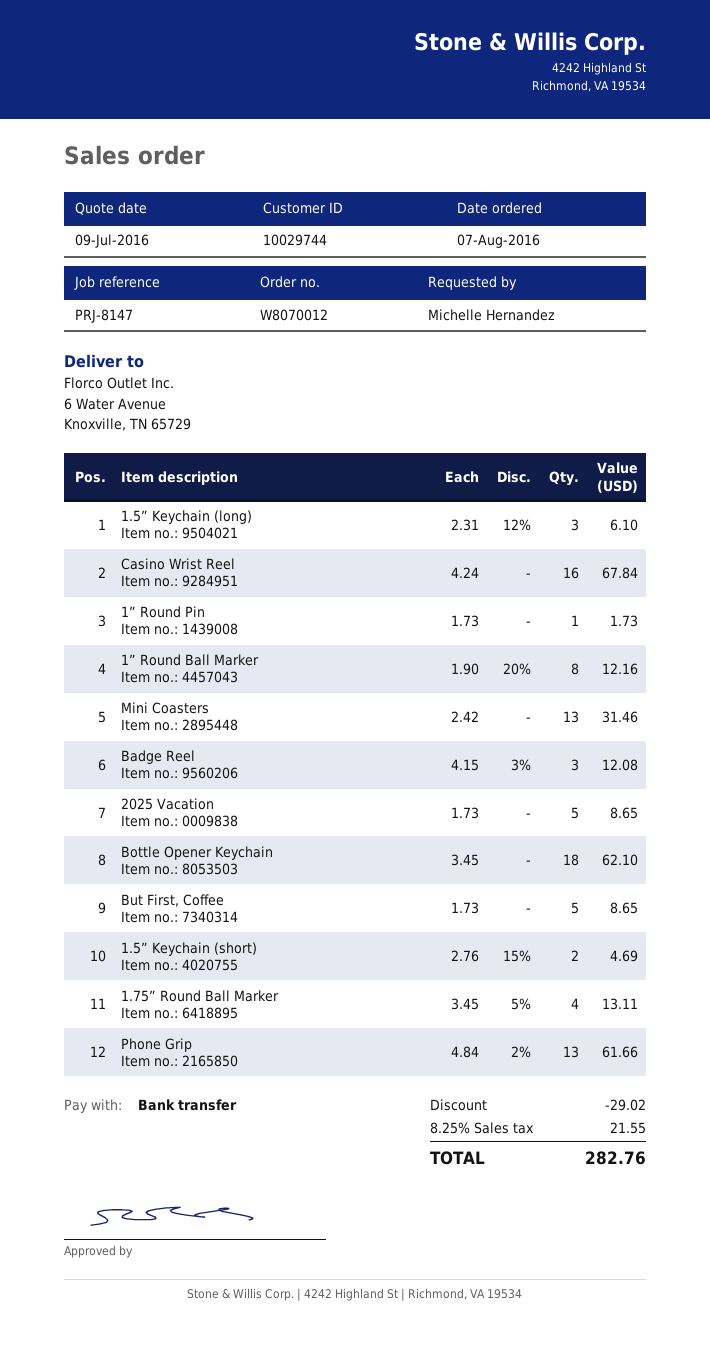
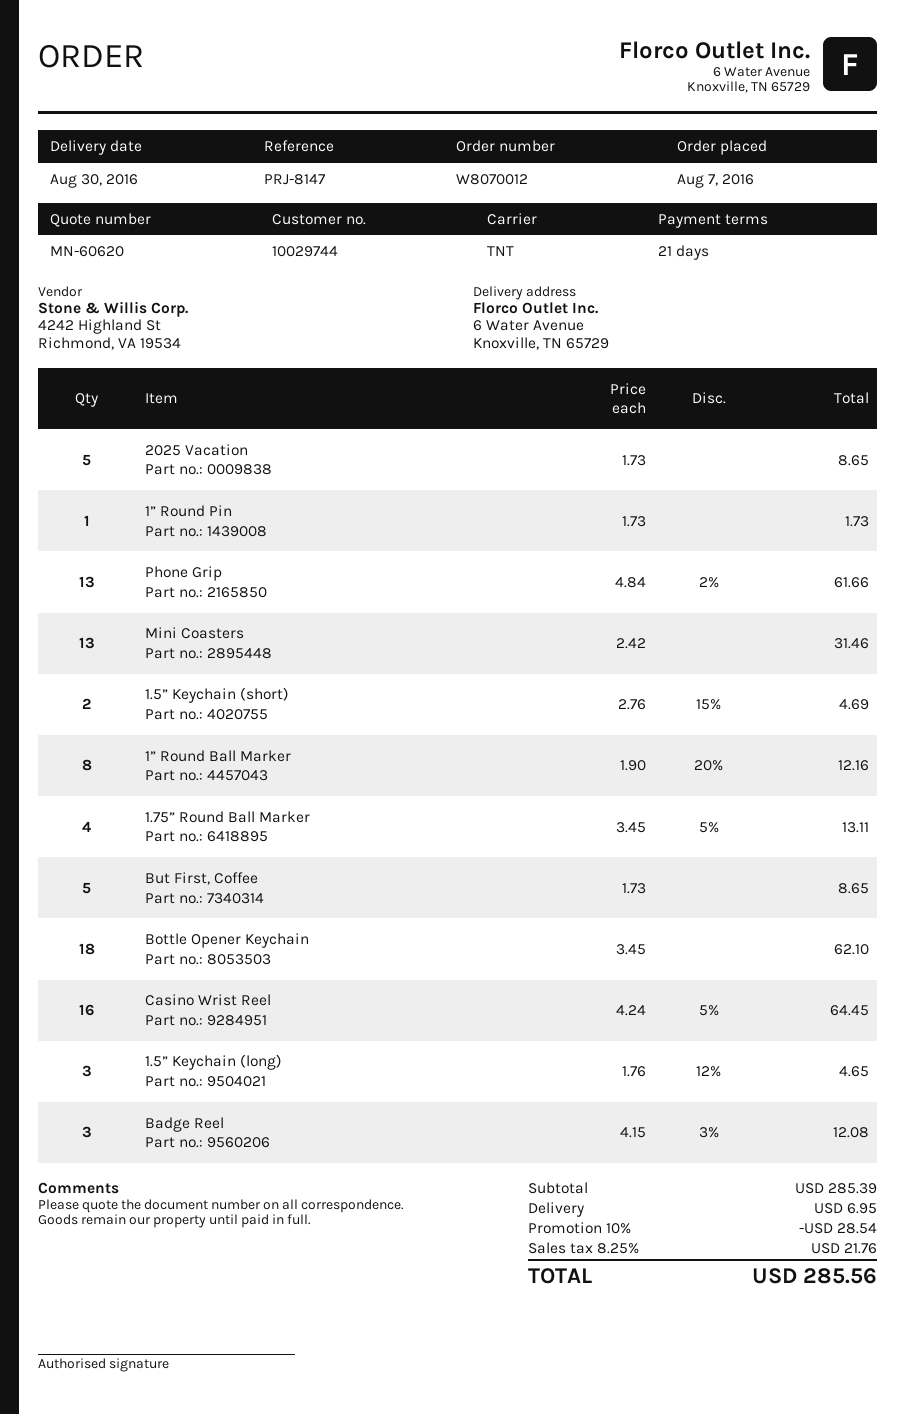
1.5” Keychain (long): 3 x 2.31 - 12% = 6.10 -> 3 x 1.76 - 12% = 4.65
Casino Wrist Reel: 16 x 4.24 = 67.84 -> 16 x 4.24 - 5% = 64.45
discount: 29.02 -> 28.54
shipping: none -> 6.95
tax: 8.25% = 21.55 -> 8.25% = 21.76
total: 282.76 -> 285.56

